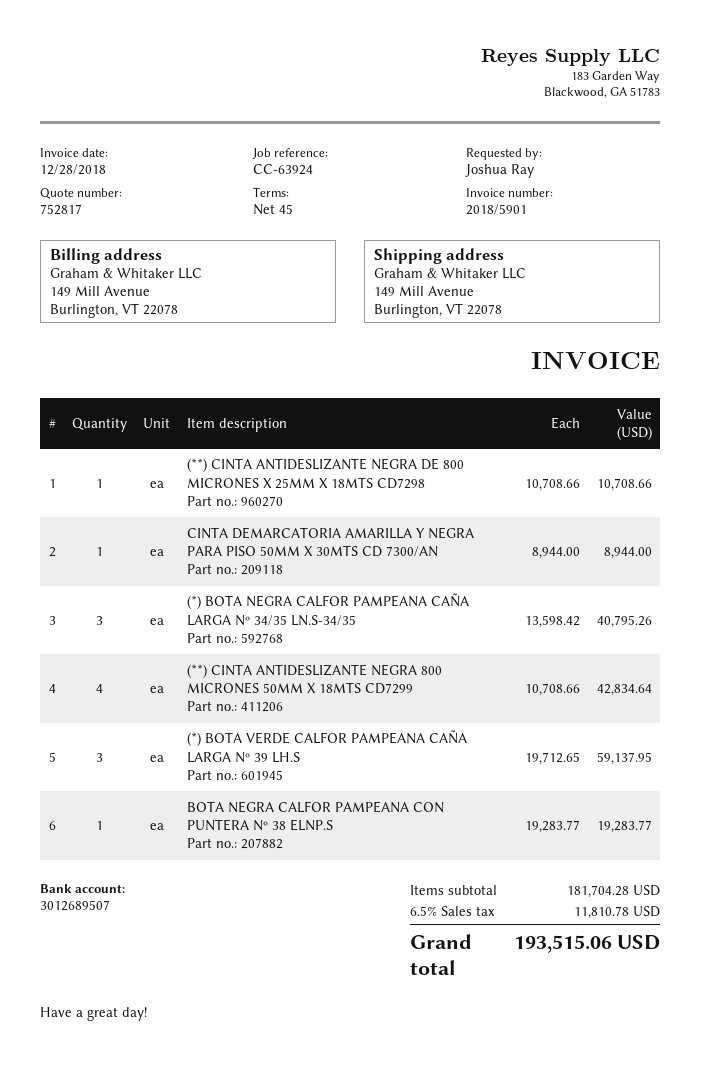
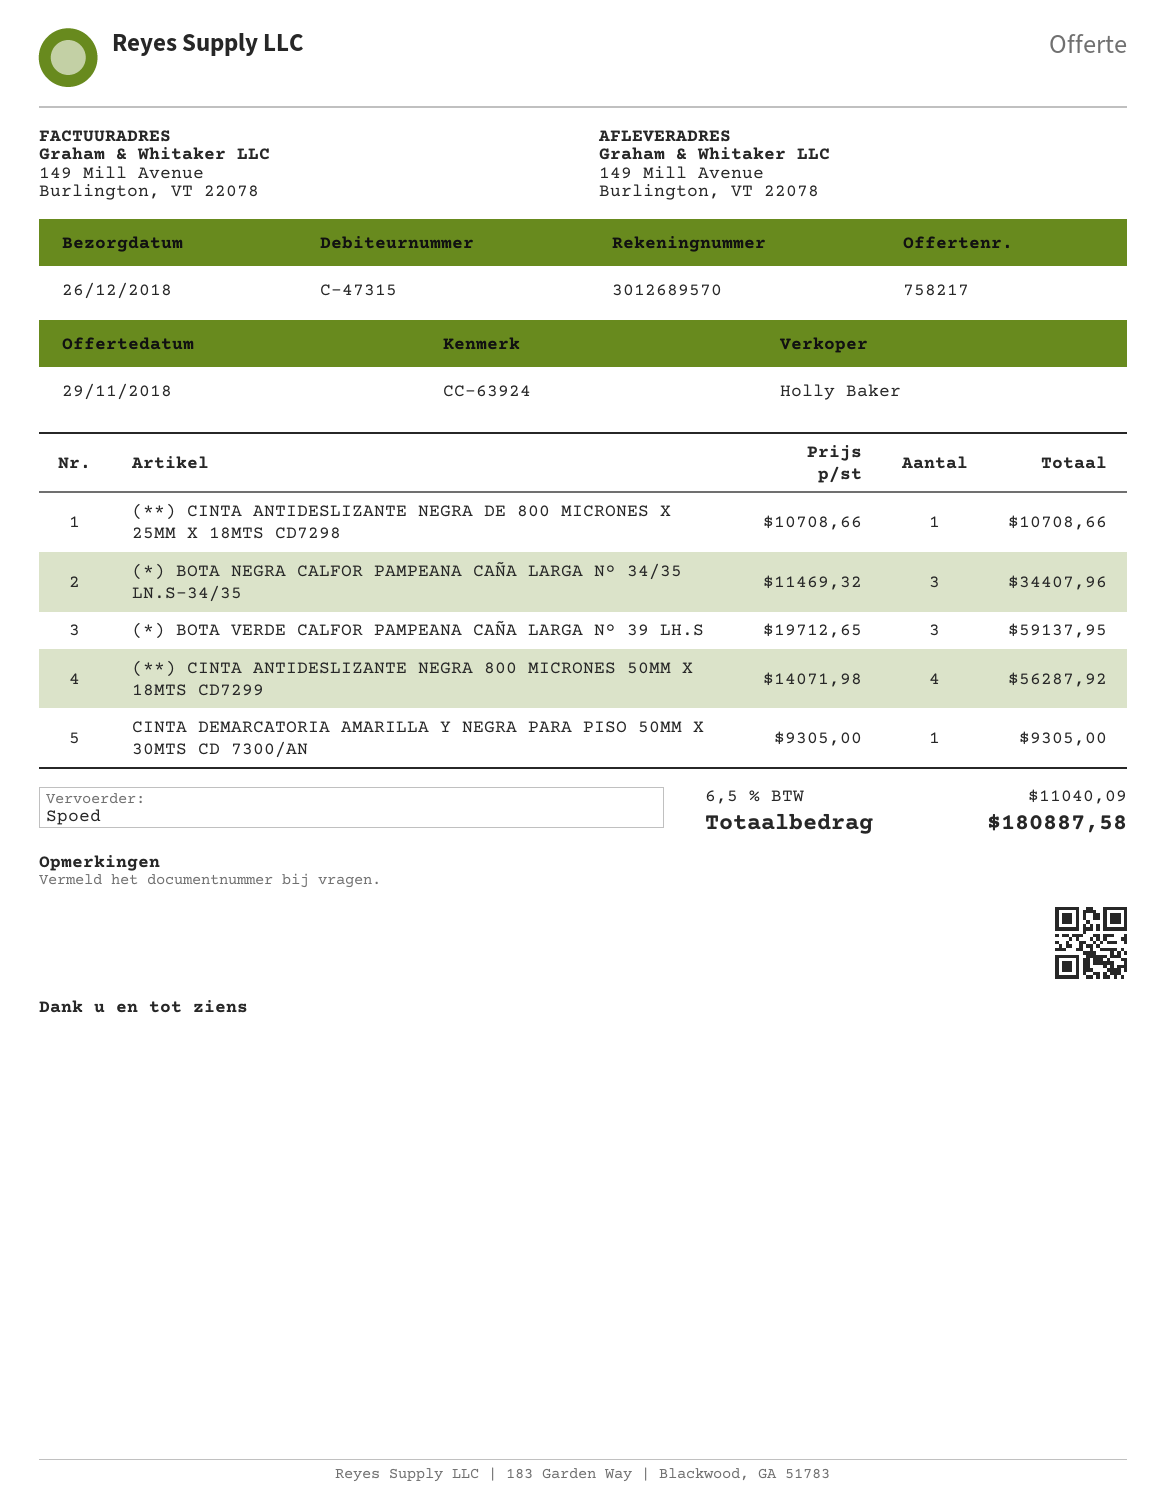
quote number: 752817 -> 758217
bank account: 3012689507 -> 3012689570
CINTA DEMARCATORIA AMARILLA Y NEGRA PARA PISO 50MM X 30MTS CD 7300/AN: 1 x 8944.00 = 8944.00 -> 1 x 9305.00 = 9305.00
(*) BOTA NEGRA CALFOR PAMPEANA CAÑA LARGA Nº 34/35 LN.S-34/35: 3 x 13598.42 = 40795.26 -> 3 x 11469.32 = 34407.96
(**) CINTA ANTIDESLIZANTE NEGRA 800 MICRONES 50MM X 18MTS CD7299: 4 x 10708.66 = 42834.64 -> 4 x 14071.98 = 56287.92
BOTA NEGRA CALFOR PAMPEANA CON PUNTERA Nº 38 ELNP.S: 1 x 19283.77 = 19283.77 -> none
tax: 6.5% = 11810.78 -> 6.5% = 11040.09
total: 193515.06 -> 180887.58

